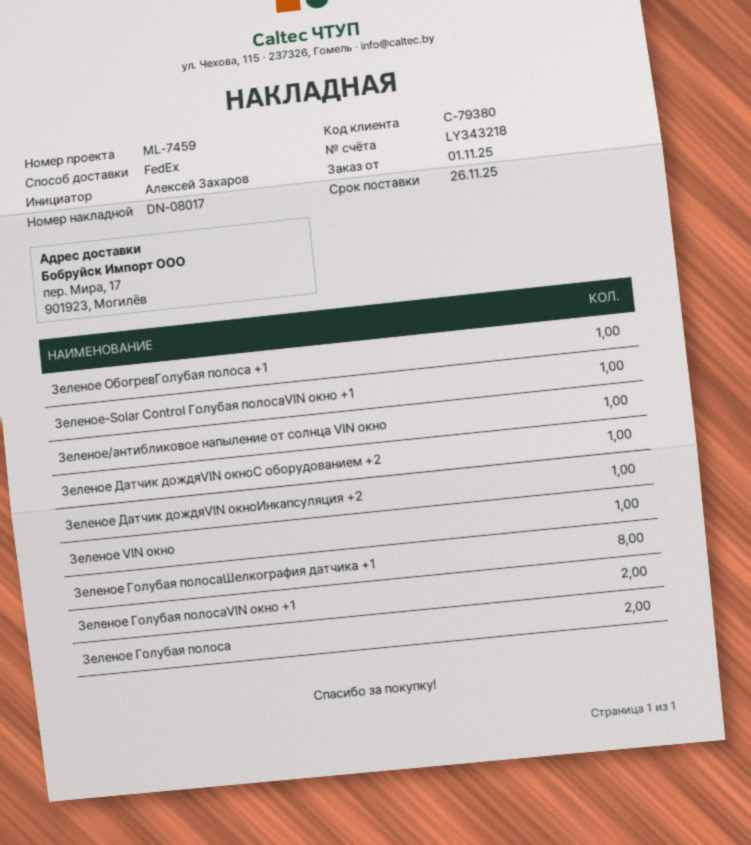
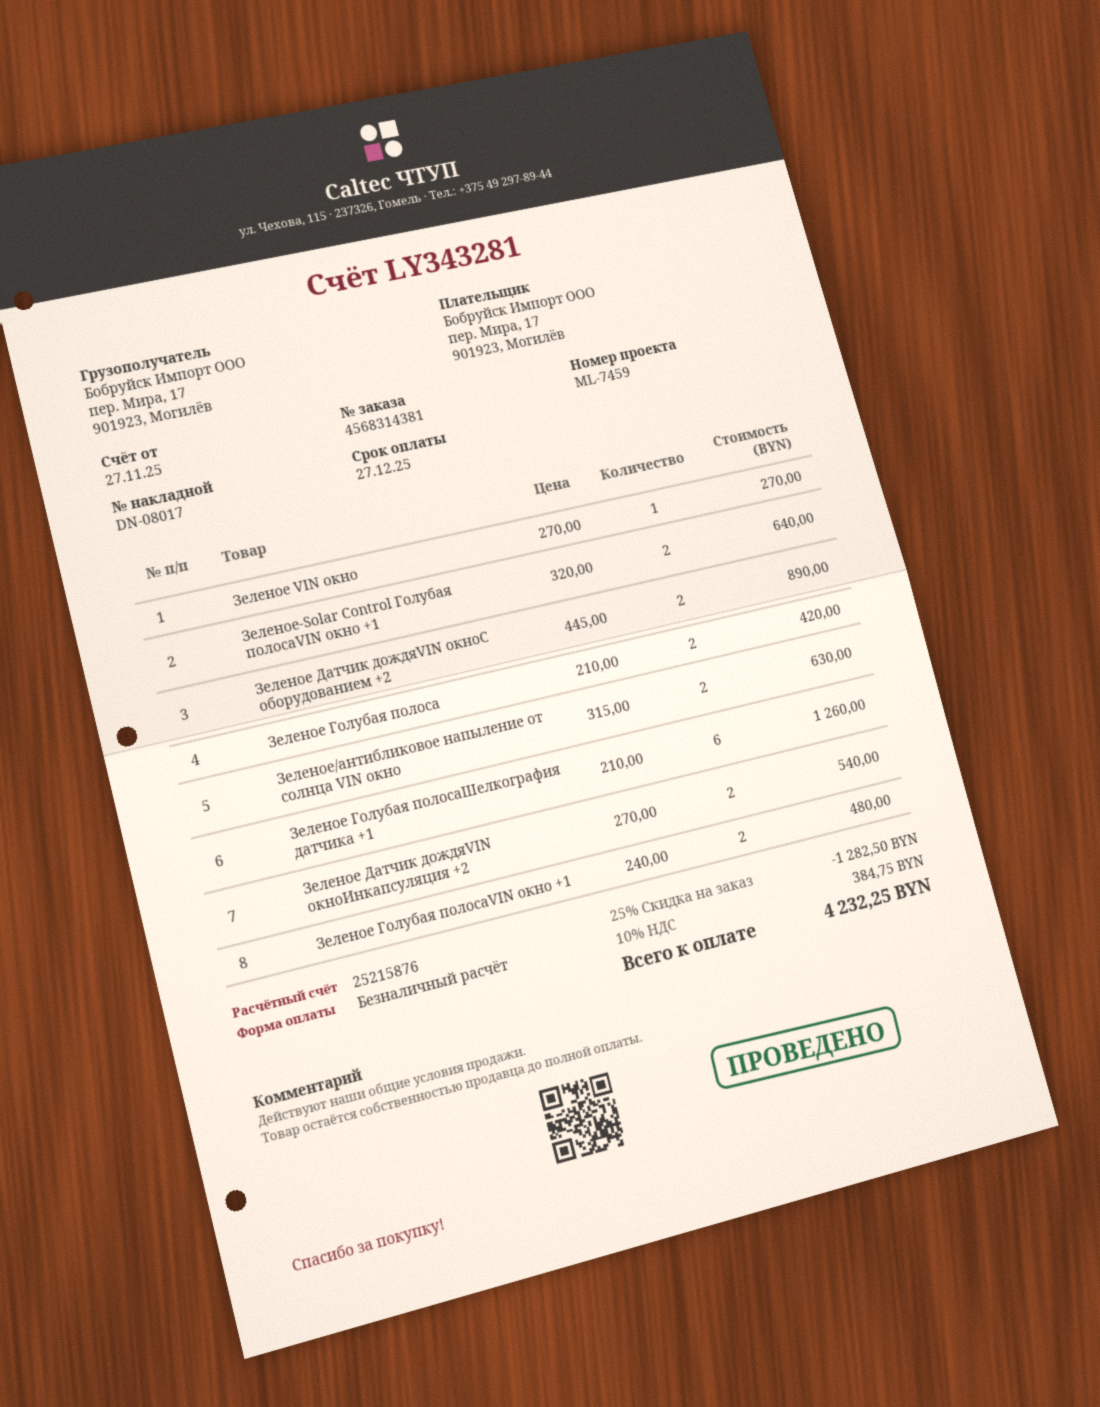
invoice number: LY343218 -> LY343281
Зеленое ОбогревГолубая полоса +1: 1 -> none
Зеленое-Solar Control Голубая полосаVIN окно +1: 1 -> 2
Зеленое/антибликовое напыление от солнца VIN окно: 1 -> 2
Зеленое Датчик дождяVIN окноС оборудованием +2: 1 -> 2
Зеленое Датчик дождяVIN окноИнкапсуляция +2: 1 -> 2
Зеленое Голубая полосаШелкография датчика +1: 8 -> 6

